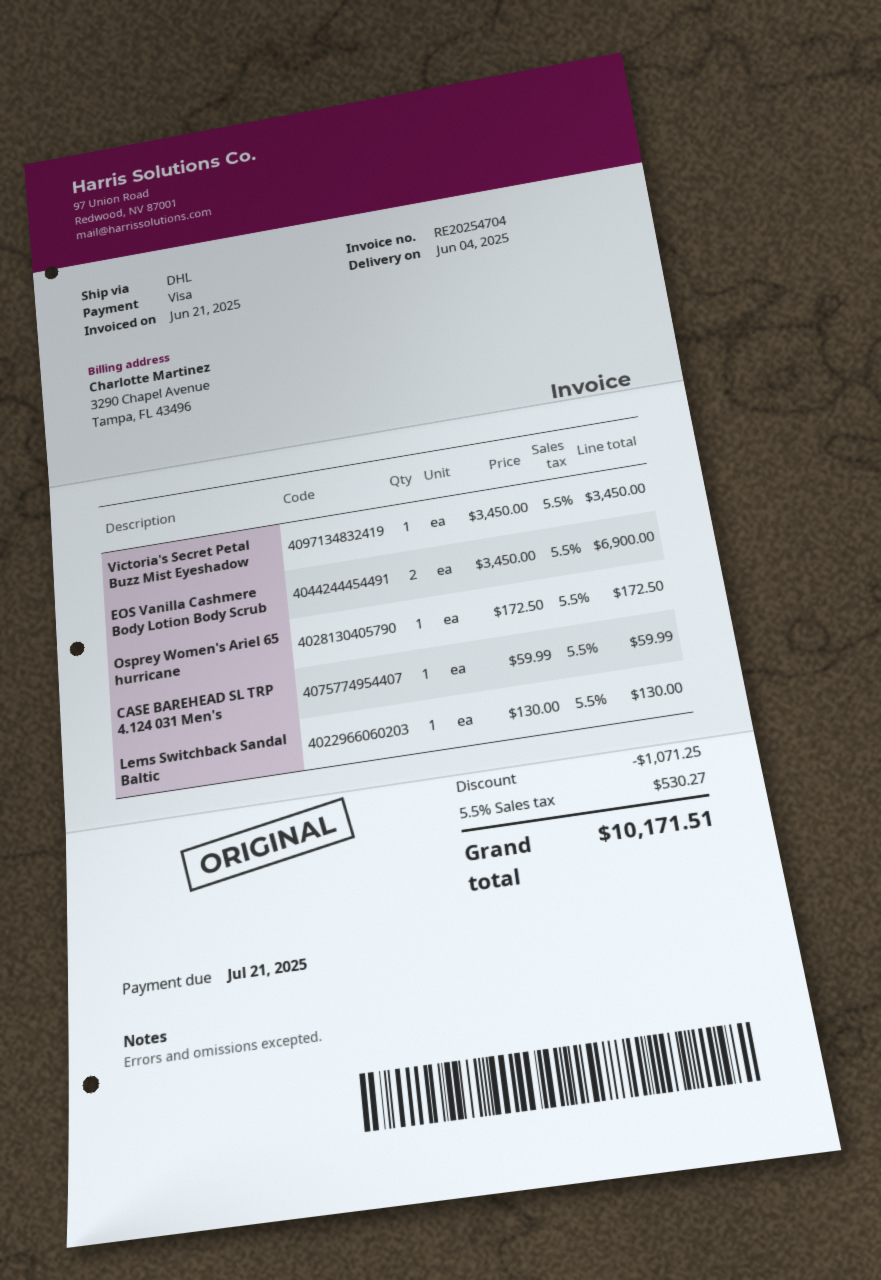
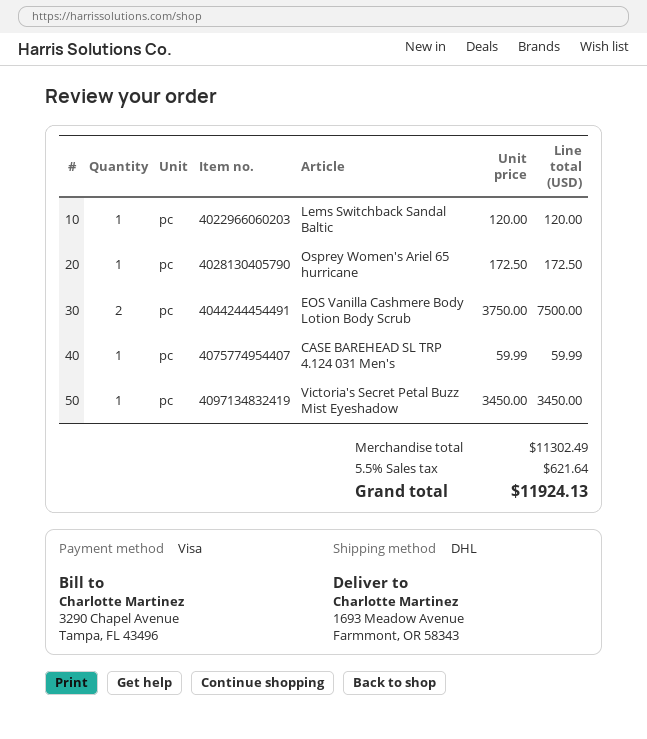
EOS Vanilla Cashmere Body Lotion Body Scrub: 2 x 3450.00 = 6900.00 -> 2 x 3750.00 = 7500.00
Lems Switchback Sandal Baltic: 1 x 130.00 = 130.00 -> 1 x 120.00 = 120.00
discount: 1071.25 -> none
tax: 5.5% = 530.27 -> 5.5% = 621.64
total: 10171.51 -> 11924.13

